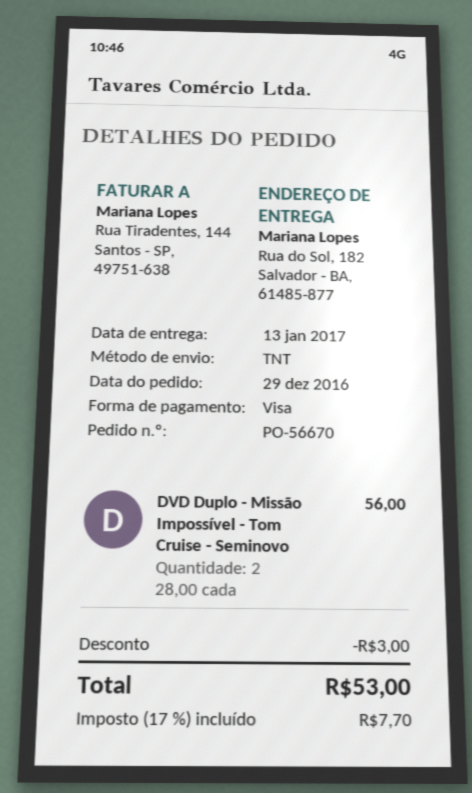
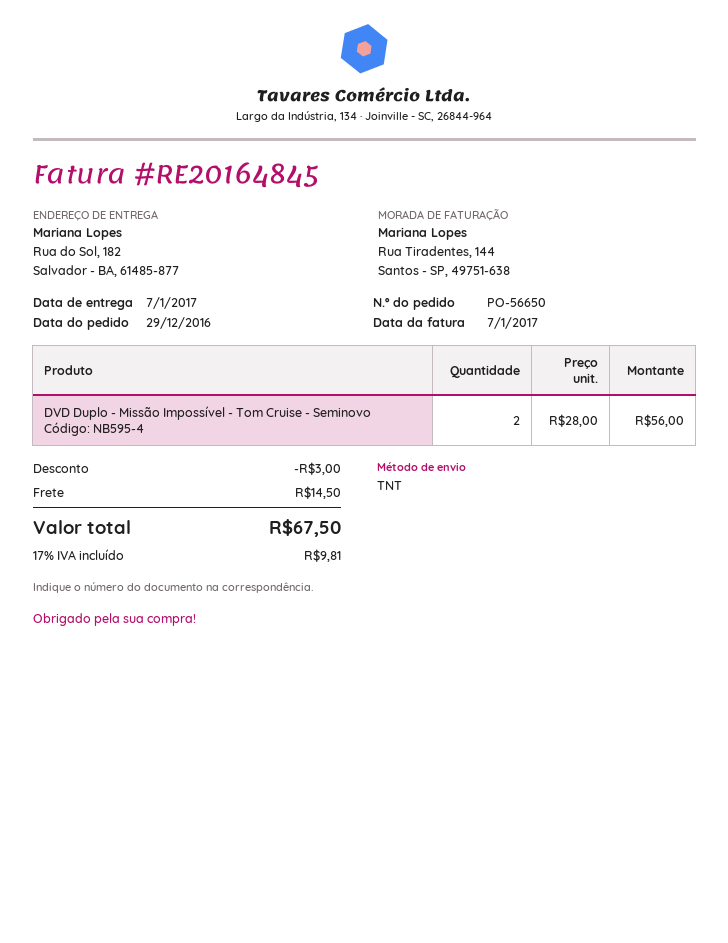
order number: PO-56670 -> PO-56650
delivery date: 2017-01-13 -> 2017-01-07
shipping: none -> 14.50
tax: 17% = 7.70 -> 17% = 9.81
total: 53.00 -> 67.50

